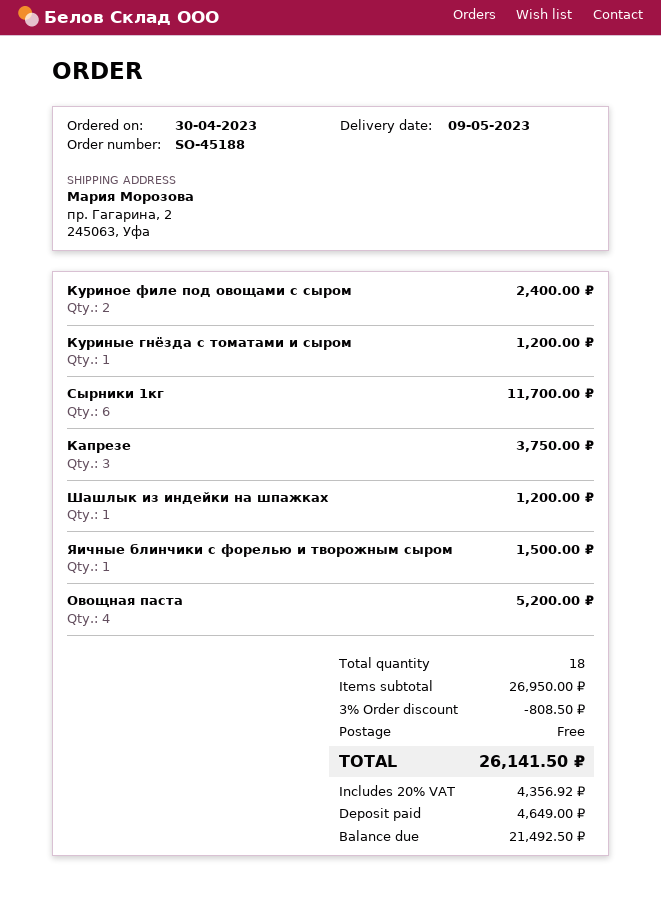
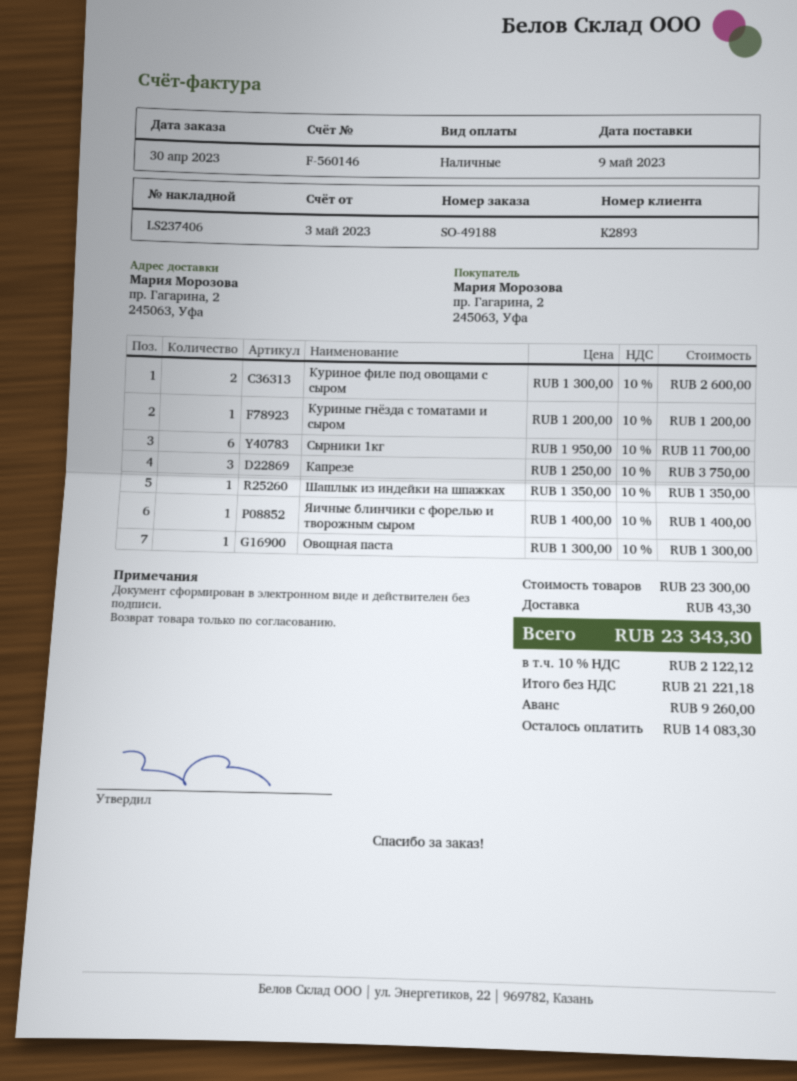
order number: SO-45188 -> SO-49188
Куриное филе под овощами с сыром: 2 for 2400.00 -> 2 for 2600.00
Шашлык из индейки на шпажках: 1 for 1200.00 -> 1 for 1350.00
Яичные блинчики с форелью и творожным сыром: 1 for 1500.00 -> 1 for 1400.00
Овощная паста: 4 for 5200.00 -> 1 for 1300.00
subtotal: 26950.00 -> 23300.00
discount: 3% = 808.50 -> none
shipping: 0.00 -> 43.30
tax: 20% = 4356.92 -> 10% = 2122.12
total: 26141.50 -> 23343.30
deposit: 4649.00 -> 9260.00
balance: 21492.50 -> 14083.30

